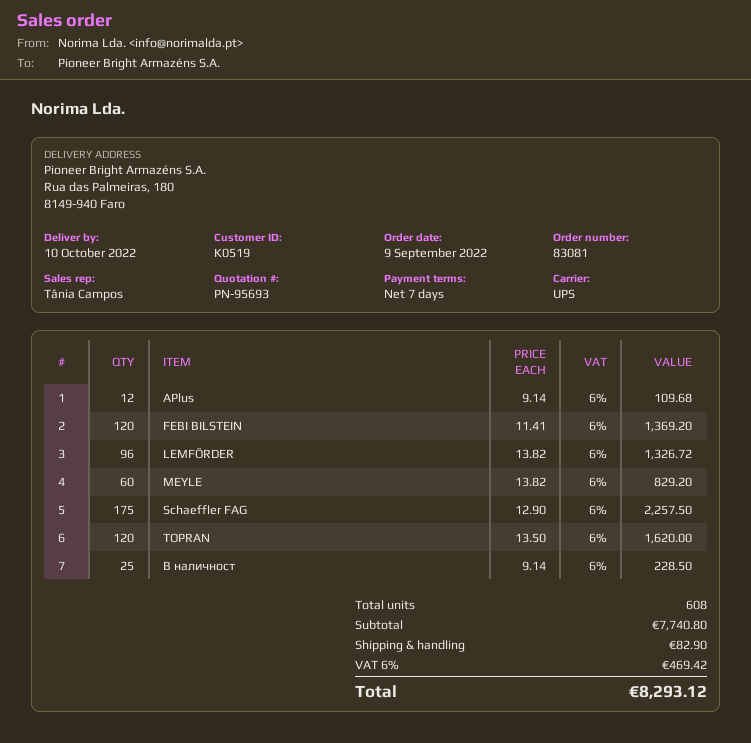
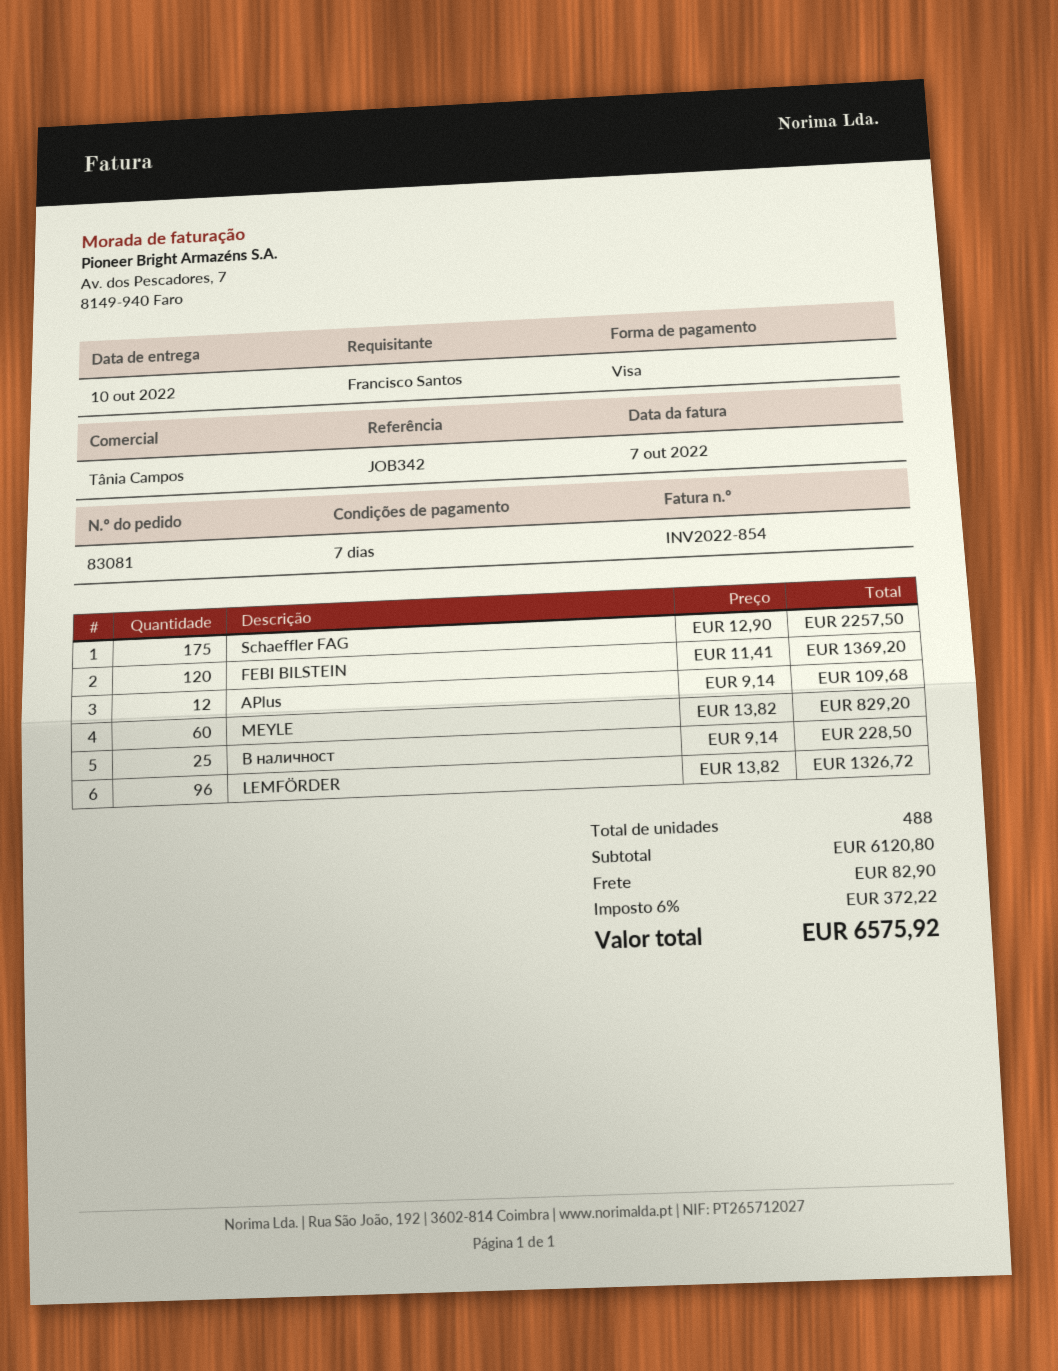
TOPRAN: 120 x 13.50 = 1620.00 -> none
total quantity: 608 -> 488
subtotal: 7740.80 -> 6120.80
tax: 6% = 469.42 -> 6% = 372.22
total: 8293.12 -> 6575.92

